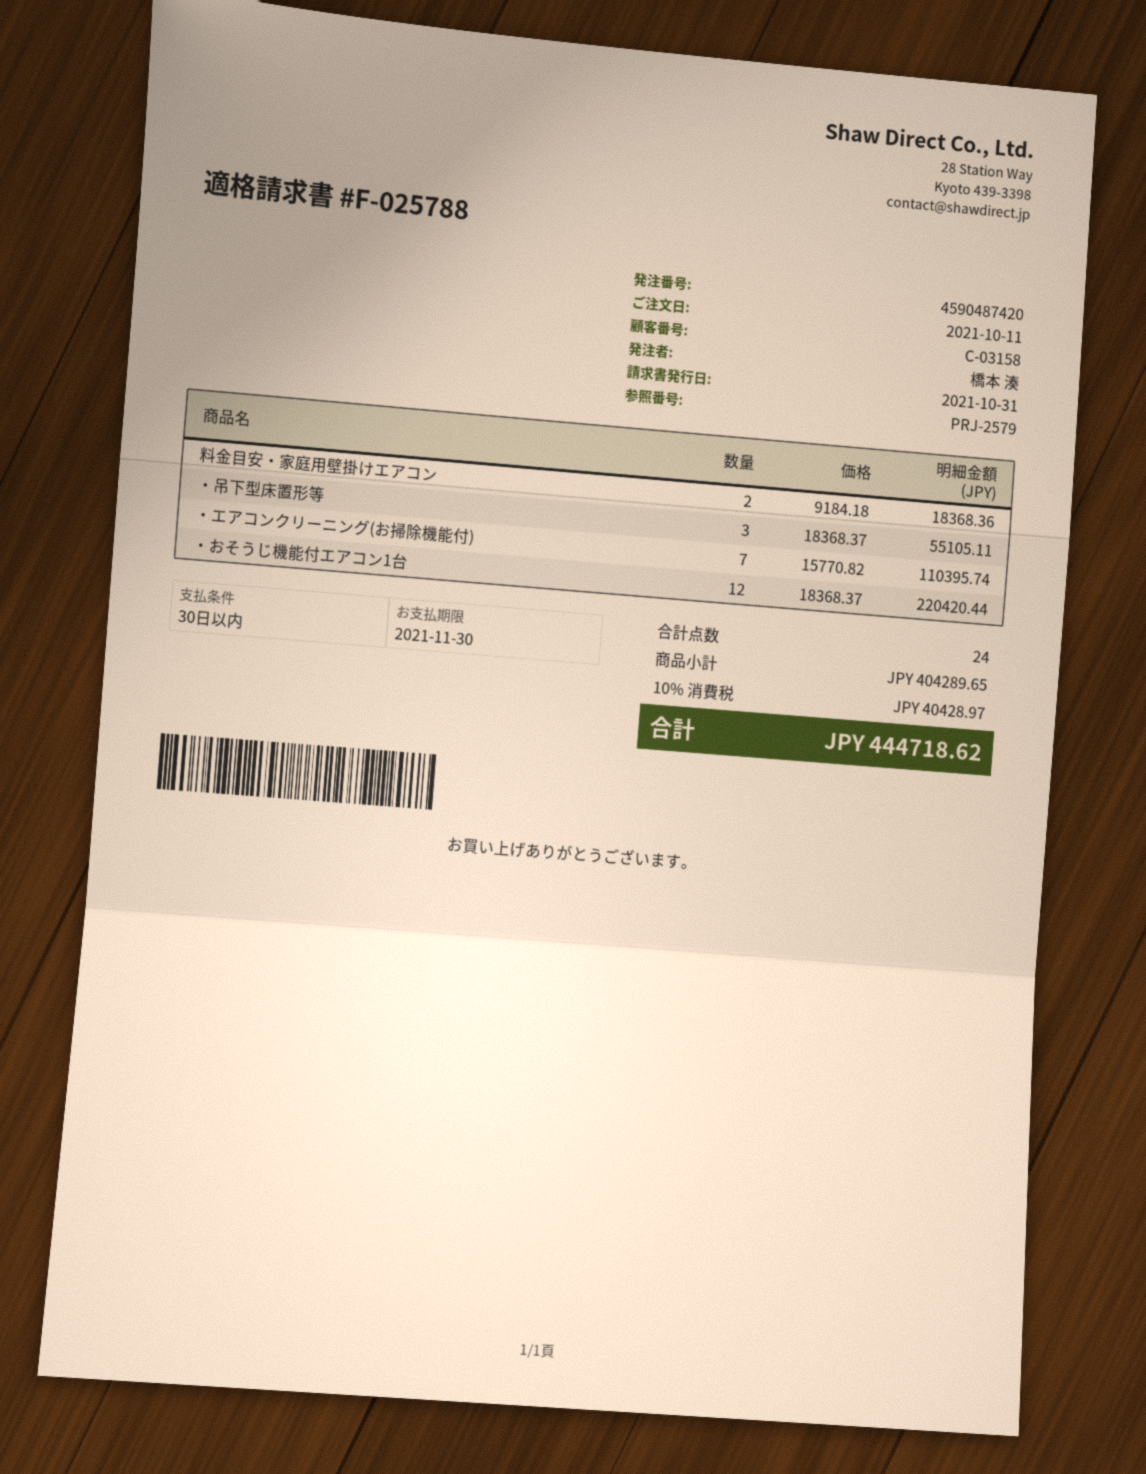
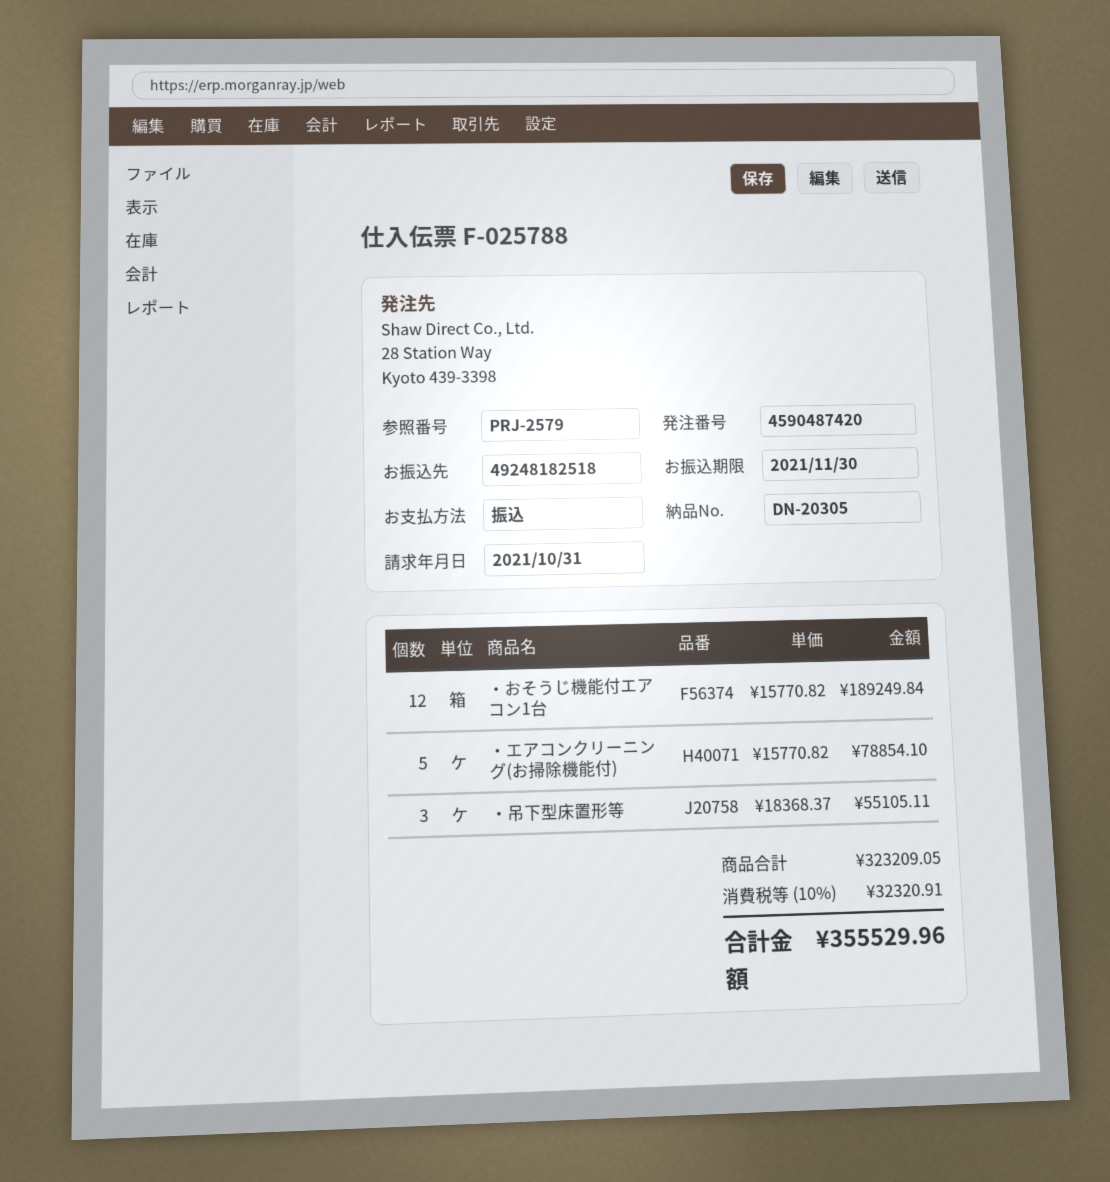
料金目安・家庭用壁掛けエアコン: 2 x 9184.18 = 18368.36 -> none
・エアコンクリーニング(お掃除機能付): 7 x 15770.82 = 110395.74 -> 5 x 15770.82 = 78854.10
・おそうじ機能付エアコン1台: 12 x 18368.37 = 220420.44 -> 12 x 15770.82 = 189249.84
subtotal: 404289.65 -> 323209.05
tax: 10% = 40428.97 -> 10% = 32320.91
total: 444718.62 -> 355529.96

